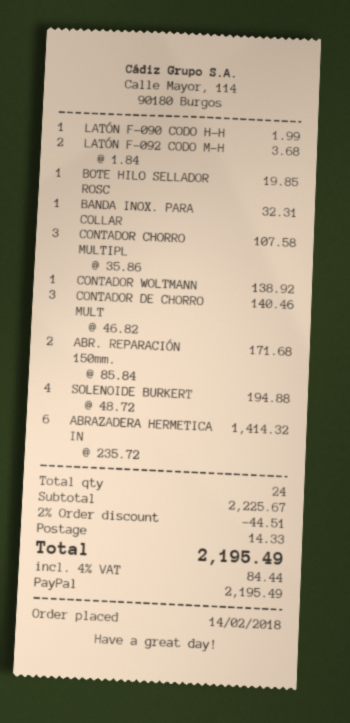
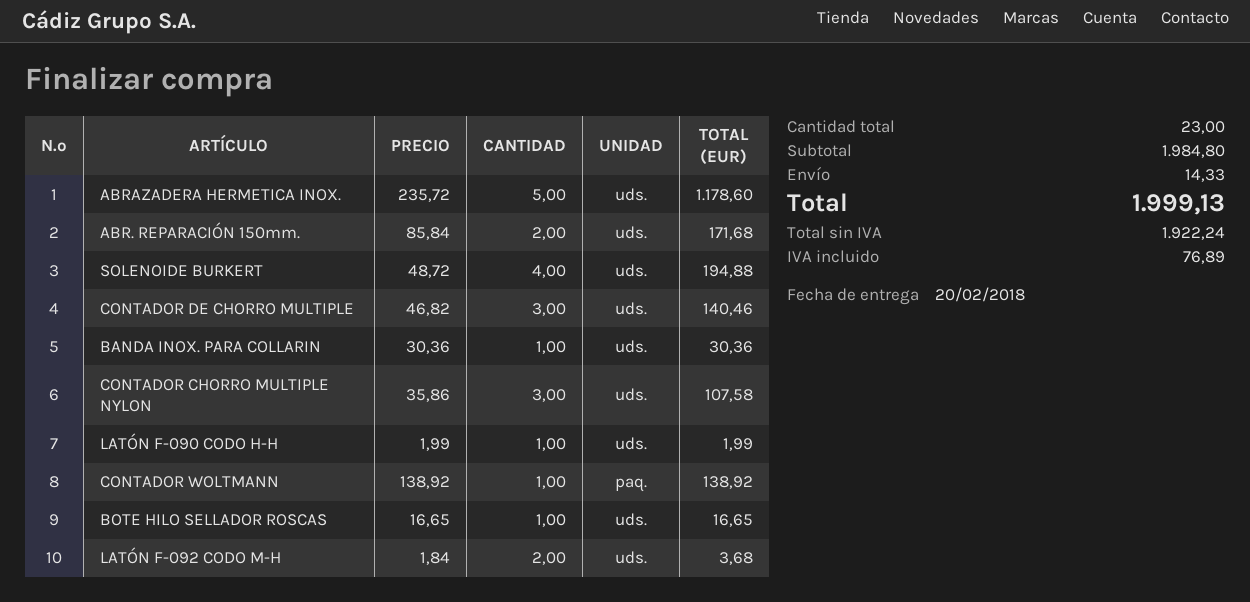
BOTE HILO SELLADOR ROSC: 1 x 19.85 = 19.85 -> 1 x 16.65 = 16.65
BANDA INOX. PARA COLLAR: 1 x 32.31 = 32.31 -> 1 x 30.36 = 30.36
ABRAZADERA HERMETICA IN: 6 x 235.72 = 1414.32 -> 5 x 235.72 = 1178.60
total quantity: 24 -> 23
subtotal: 2225.67 -> 1984.80
discount: 2% = 44.51 -> none
tax: 84.44 -> 76.89
total: 2195.49 -> 1999.13

